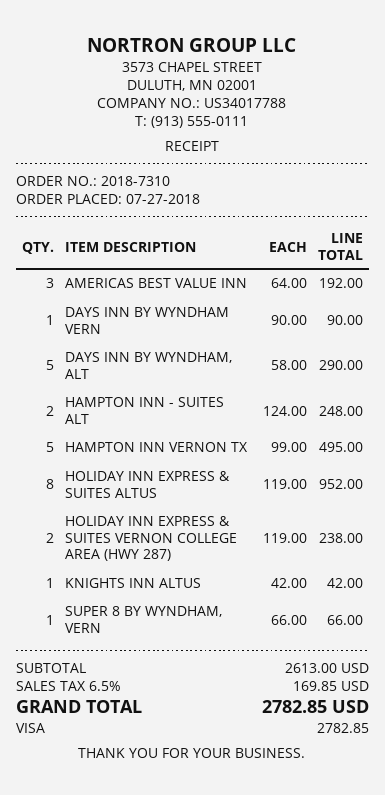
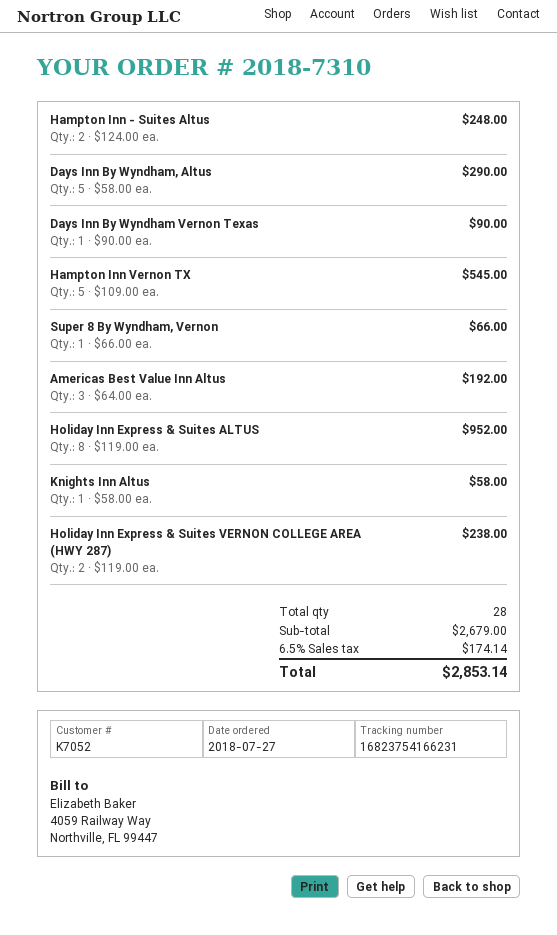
HAMPTON INN VERNON TX: 5 x 99.00 = 495.00 -> 5 x 109.00 = 545.00
KNIGHTS INN ALTUS: 1 x 42.00 = 42.00 -> 1 x 58.00 = 58.00
subtotal: 2613.00 -> 2679.00
tax: 6.5% = 169.85 -> 6.5% = 174.14
total: 2782.85 -> 2853.14

